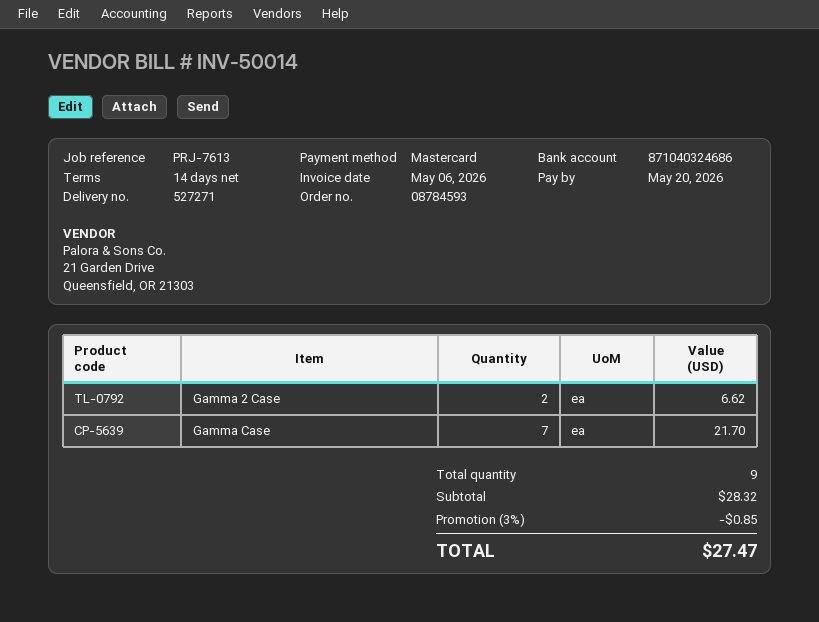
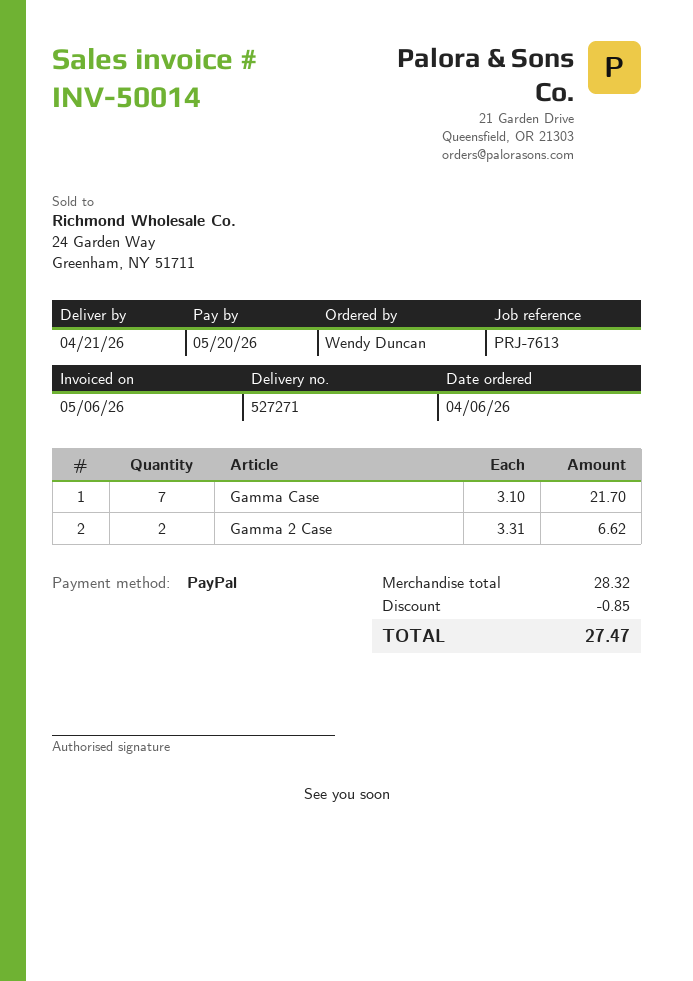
payment method: Mastercard -> PayPal

